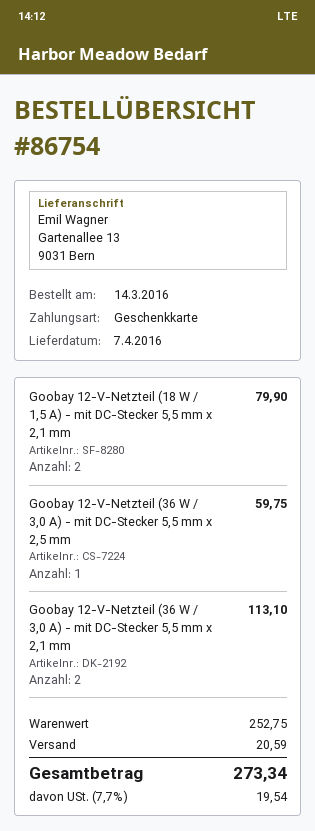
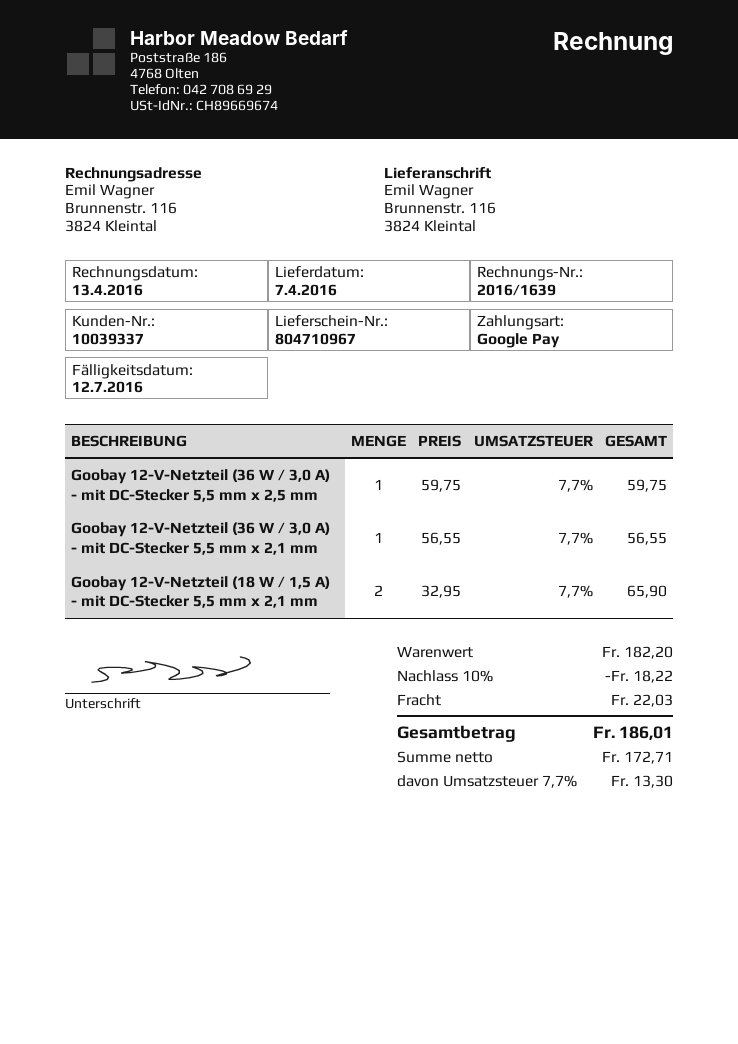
payment method: gift card -> Google Pay
ship to: Gartenallee 13, 9031 Bern -> Brunnenstr. 116, 3824 Kleintal
Goobay 12-V-Netzteil (18 W / 1,5 A) - mit DC-Stecker 5,5 mm x 2,1 mm: 2 for 79.90 -> 2 for 65.90
Goobay 12-V-Netzteil (36 W / 3,0 A) - mit DC-Stecker 5,5 mm x 2,1 mm: 2 for 113.10 -> 1 for 56.55
subtotal: 252.75 -> 182.20
discount: none -> 10% = 18.22
shipping: 20.59 -> 22.03
tax: 7.7% = 19.54 -> 7.7% = 13.30
total: 273.34 -> 186.01

